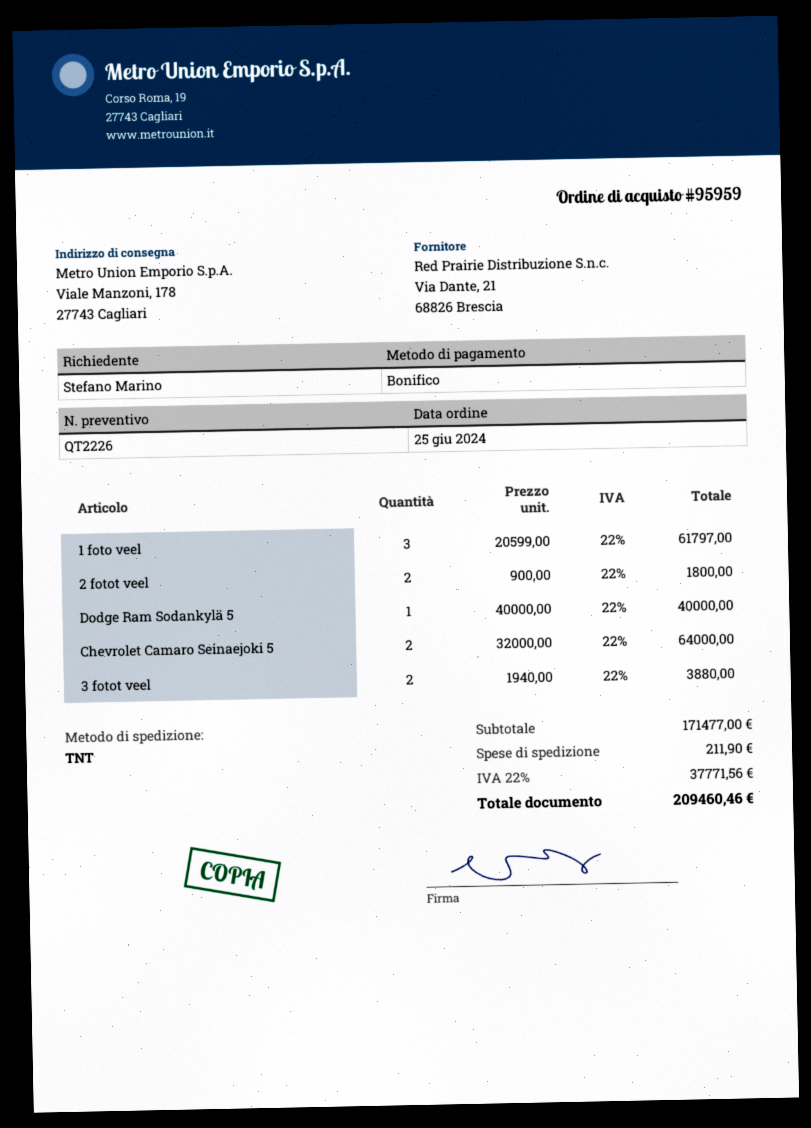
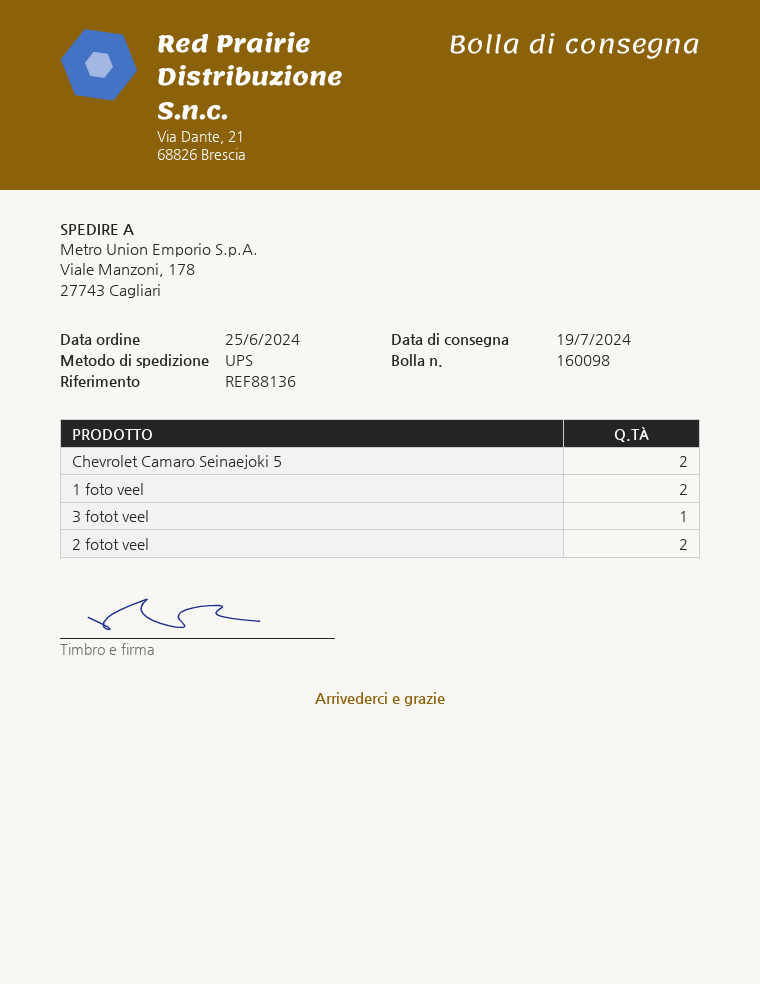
shipping method: TNT -> UPS
1 foto veel: 3 -> 2
Dodge Ram Sodankylä 5: 1 -> none
3 fotot veel: 2 -> 1

